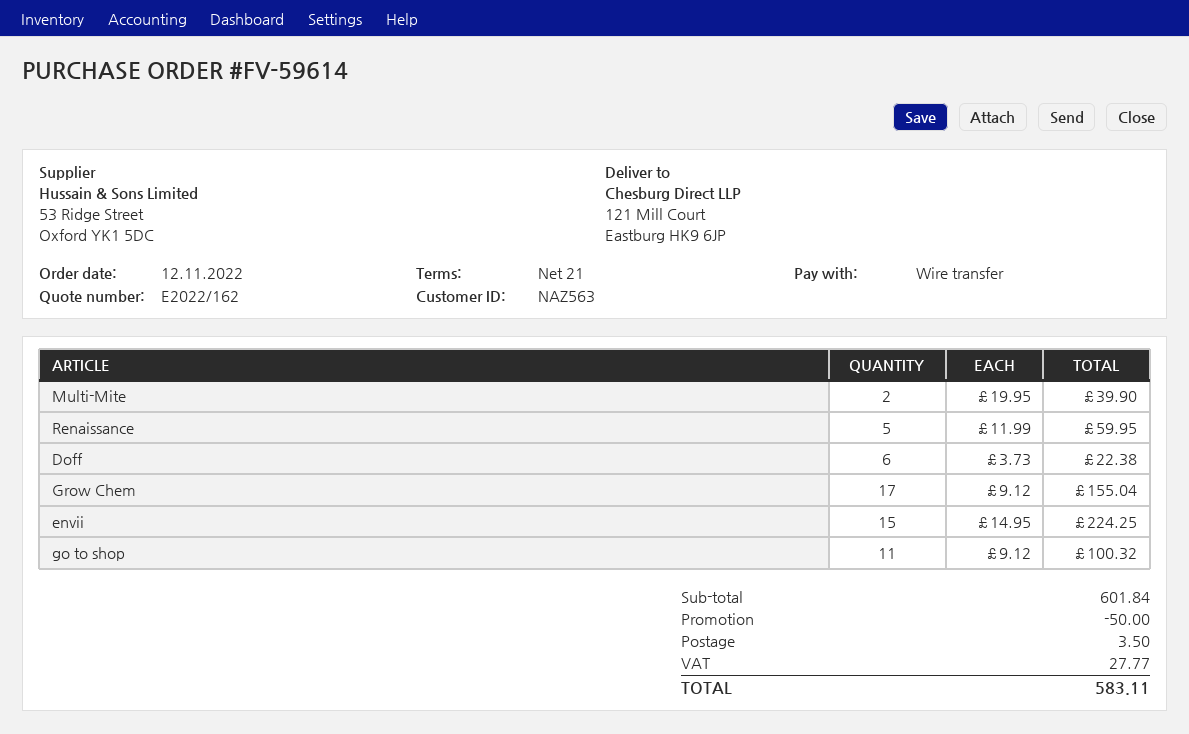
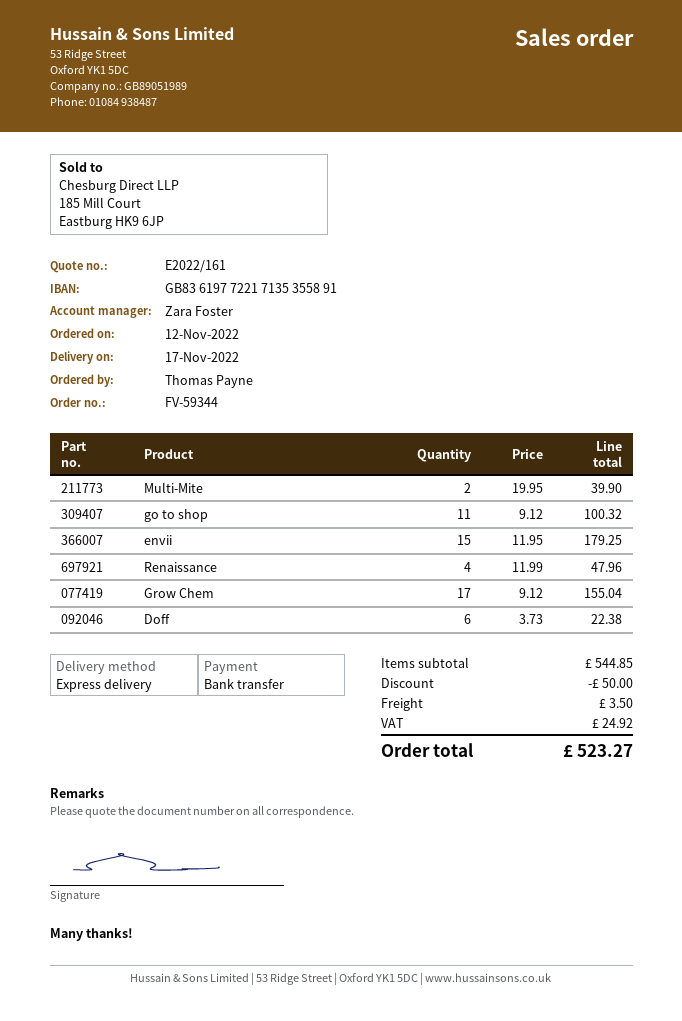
quote number: E2022/162 -> E2022/161
order number: FV-59614 -> FV-59344
Renaissance: 5 x 11.99 = 59.95 -> 4 x 11.99 = 47.96
envii: 15 x 14.95 = 224.25 -> 15 x 11.95 = 179.25
subtotal: 601.84 -> 544.85
tax: 27.77 -> 24.92
total: 583.11 -> 523.27

